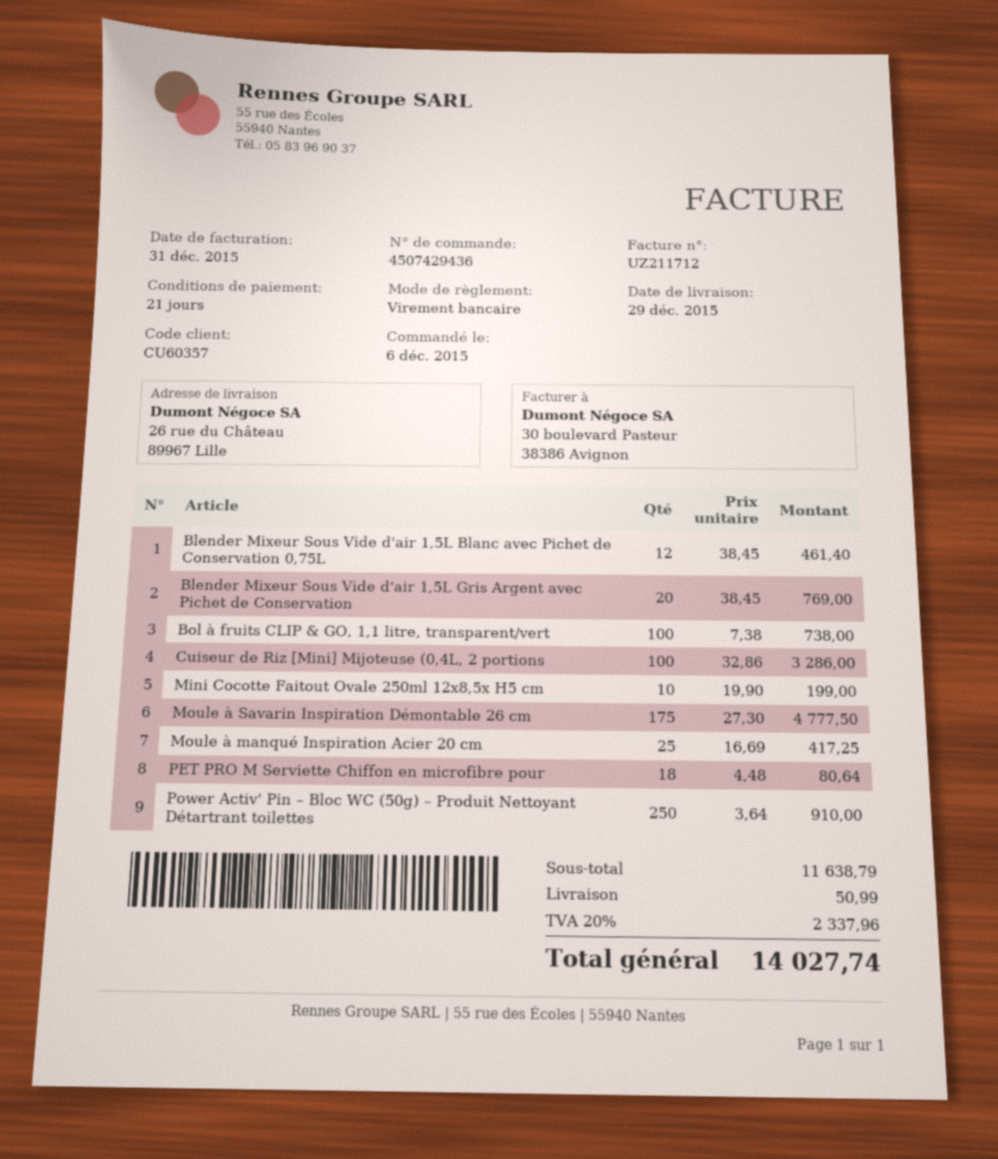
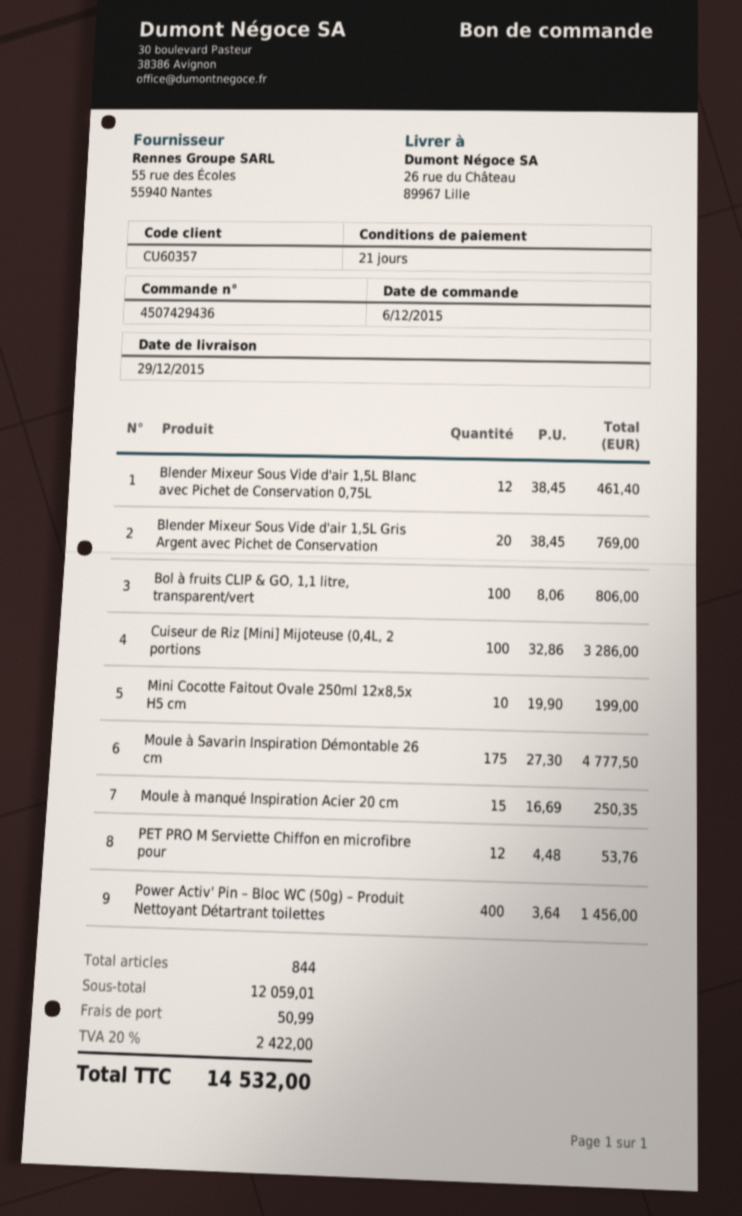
Bol à fruits CLIP & GO, 1,1 litre, transparent/vert: 100 x 7.38 = 738.00 -> 100 x 8.06 = 806.00
Moule à manqué Inspiration Acier 20 cm: 25 x 16.69 = 417.25 -> 15 x 16.69 = 250.35
PET PRO M Serviette Chiffon en microfibre pour: 18 x 4.48 = 80.64 -> 12 x 4.48 = 53.76
Power Activ' Pin – Bloc WC (50g) – Produit Nettoyant Détartrant toilettes: 250 x 3.64 = 910.00 -> 400 x 3.64 = 1456.00
subtotal: 11638.79 -> 12059.01
tax: 20% = 2337.96 -> 20% = 2422.00
total: 14027.74 -> 14532.00

